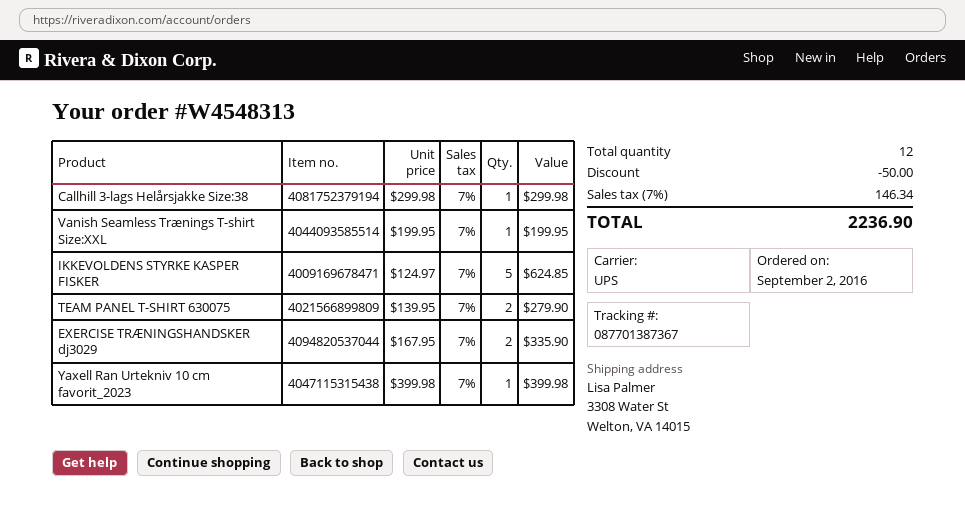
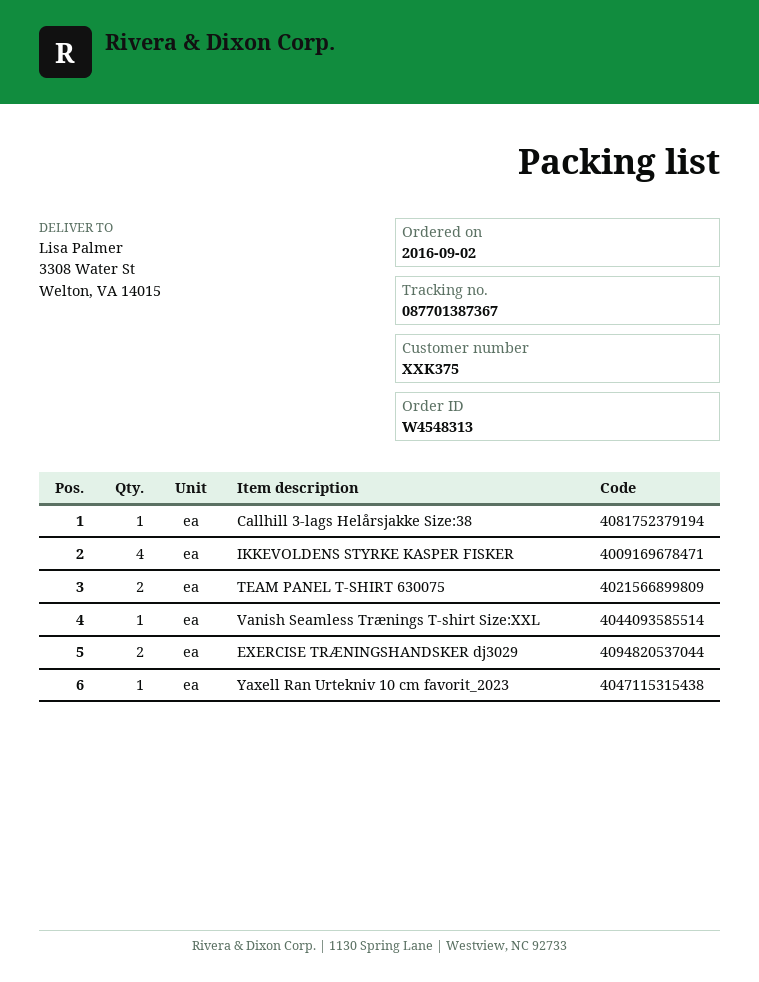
IKKEVOLDENS STYRKE KASPER FISKER: 5 -> 4

